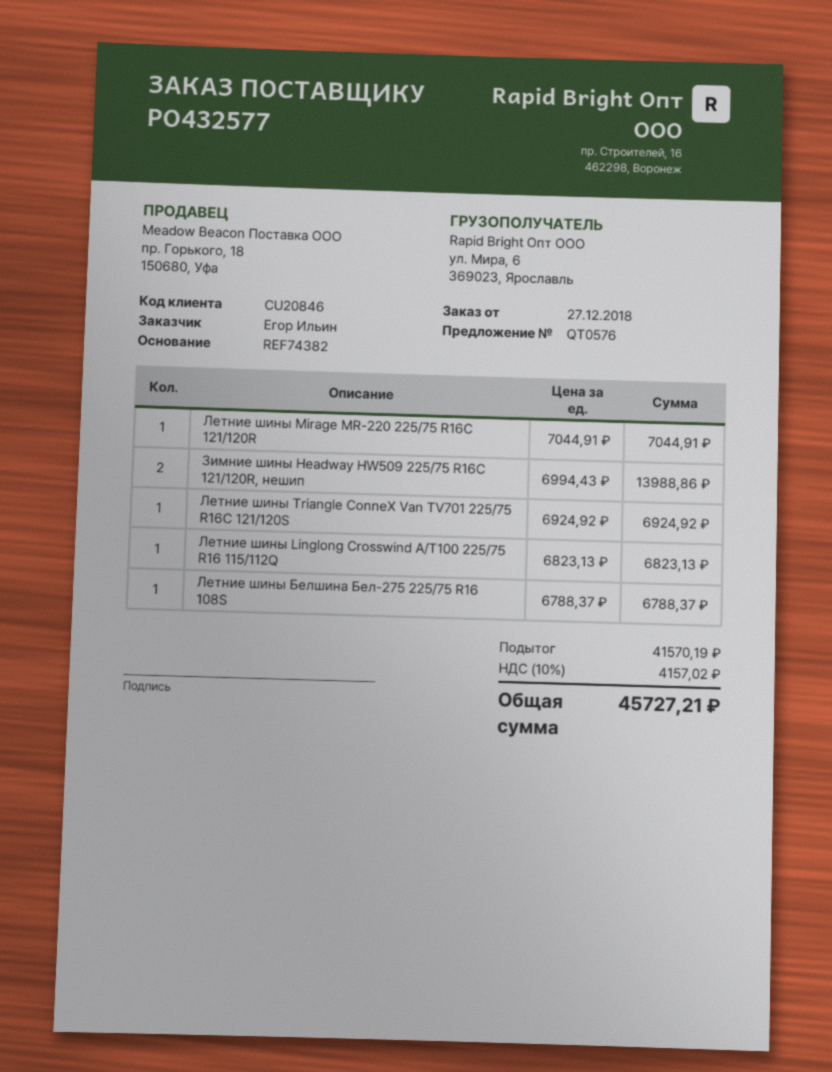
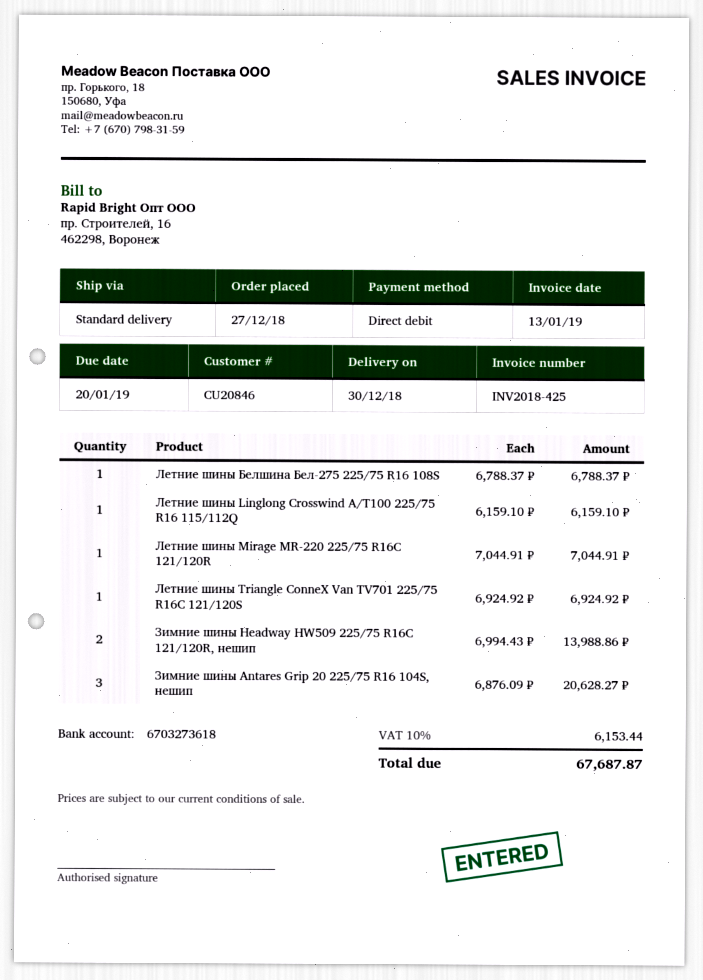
Летние шины Linglong Crosswind A/T100 225/75 R16 115/112Q: 1 x 6823.13 = 6823.13 -> 1 x 6159.10 = 6159.10
Зимние шины Antares Grip 20 225/75 R16 104S, нешип: none -> 3 x 6876.09 = 20628.27
tax: 10% = 4157.02 -> 10% = 6153.44
total: 45727.21 -> 67687.87

